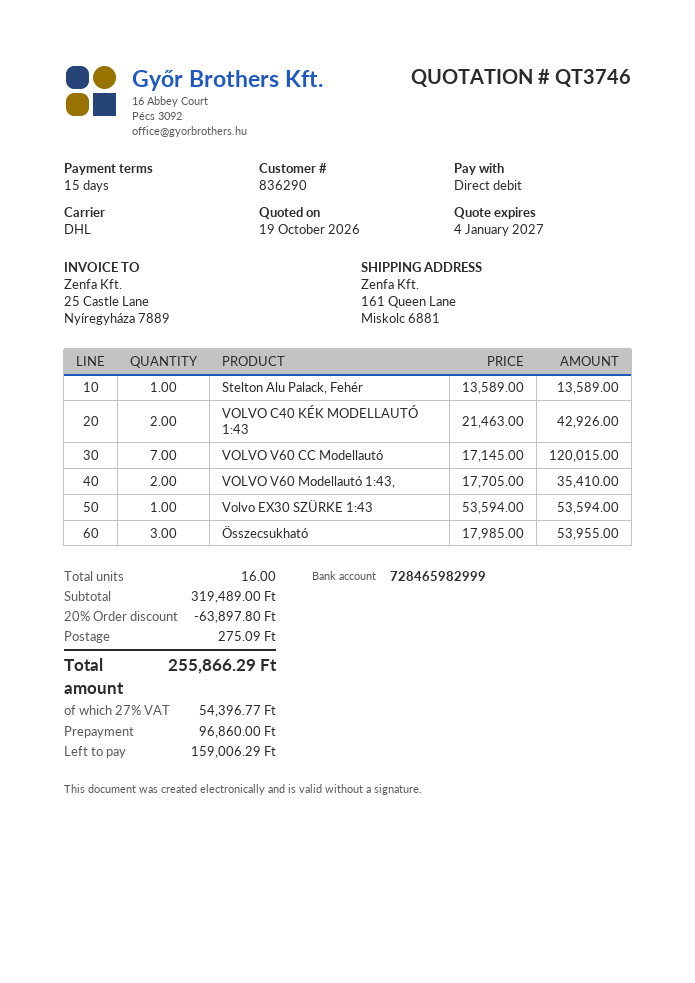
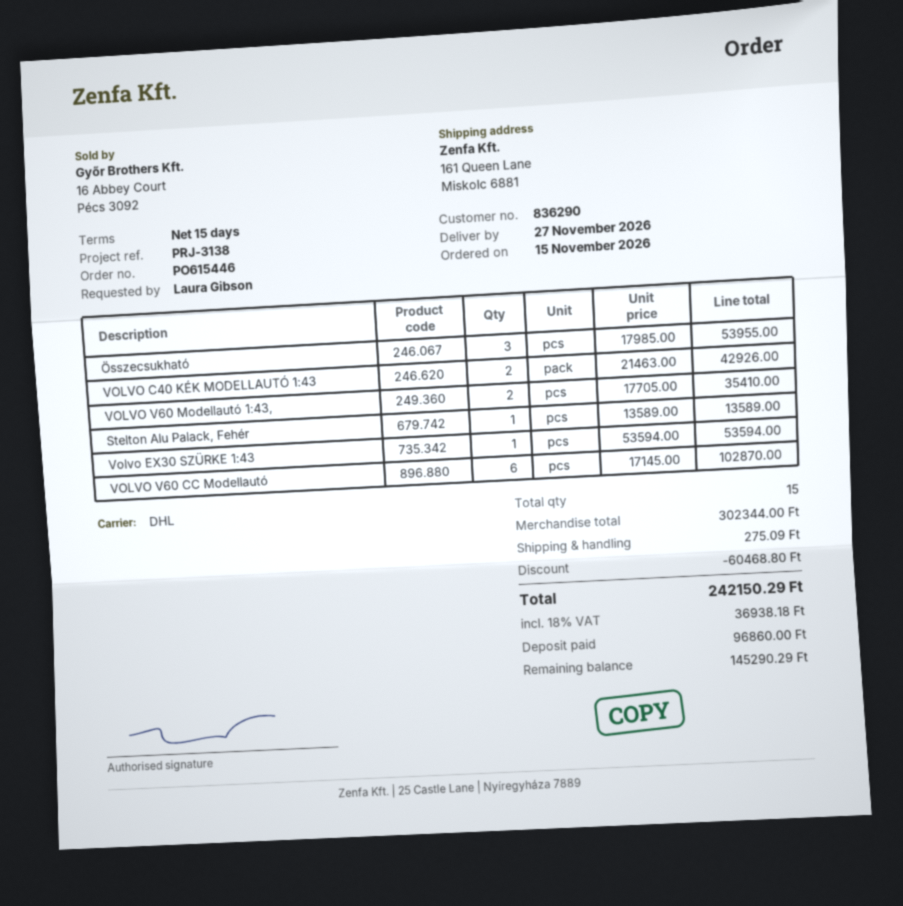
VOLVO V60 CC Modellautó: 7 x 17145.00 = 120015.00 -> 6 x 17145.00 = 102870.00
total quantity: 16 -> 15
subtotal: 319489.00 -> 302344.00
discount: 63897.80 -> 60468.80
tax: 27% = 54396.77 -> 18% = 36938.18
total: 255866.29 -> 242150.29
balance: 159006.29 -> 145290.29

